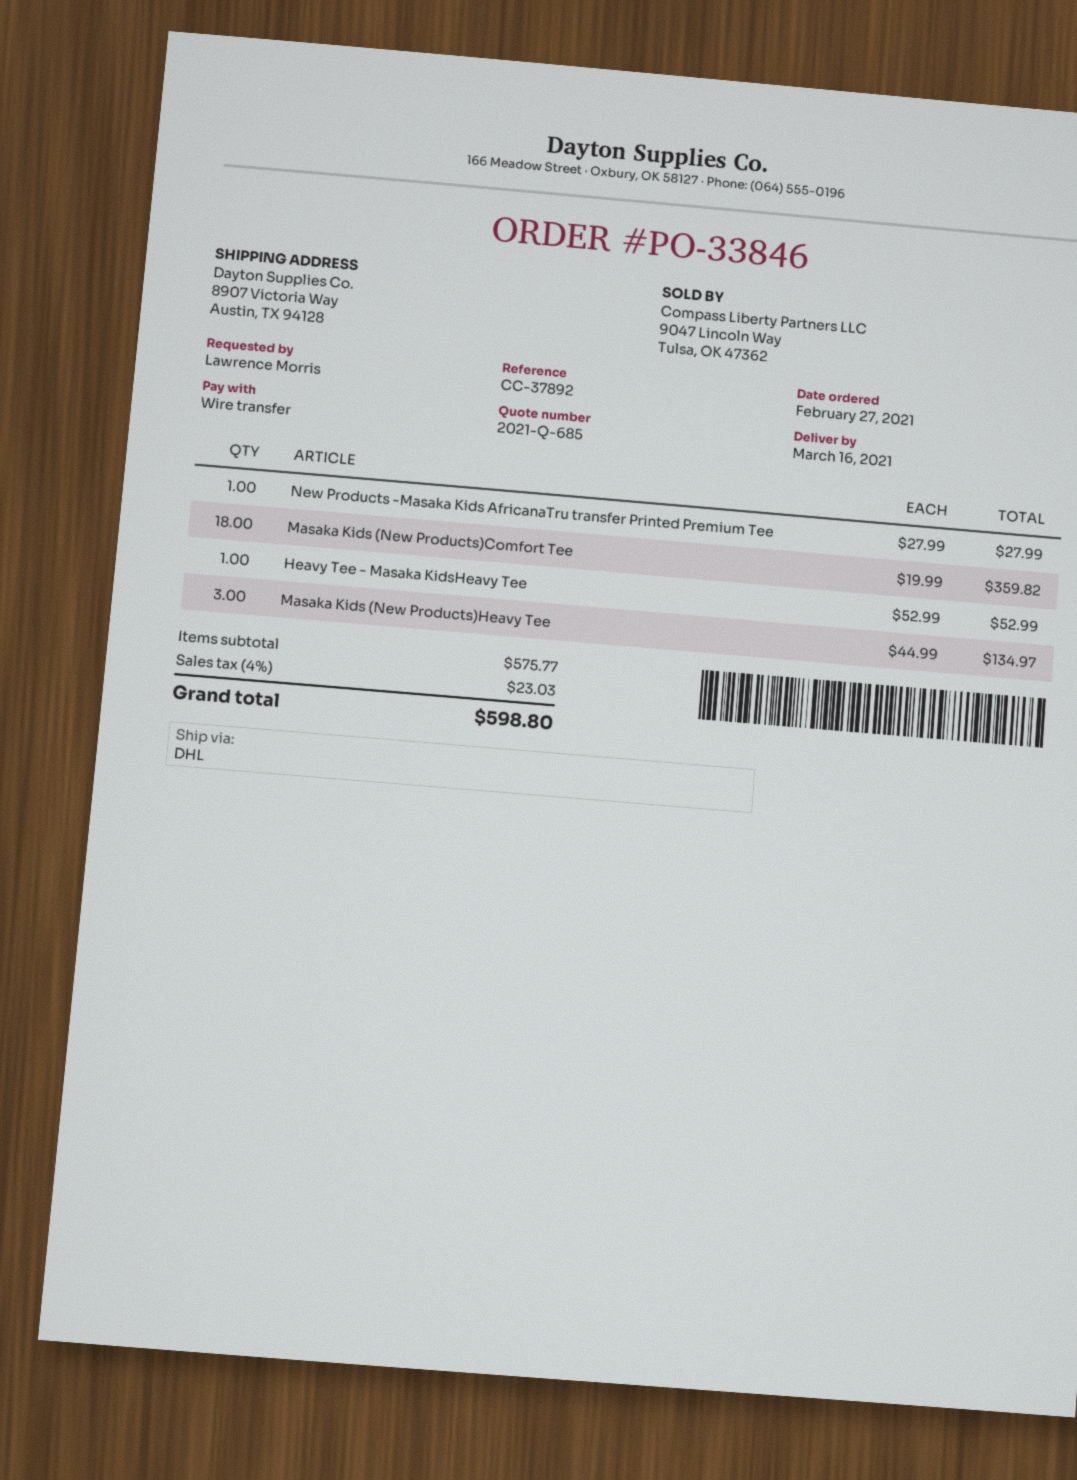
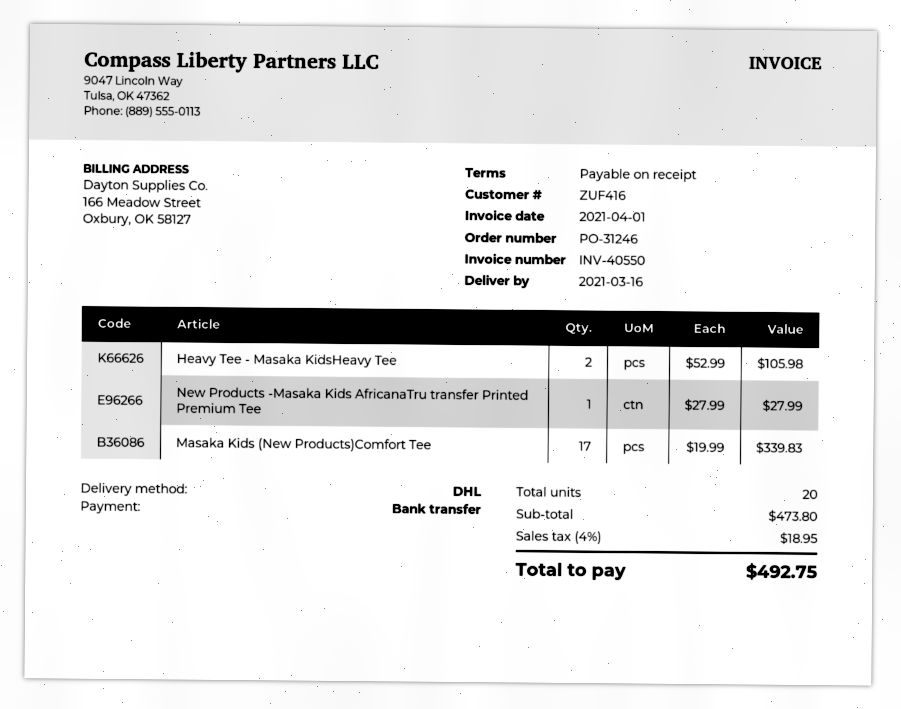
order number: PO-33846 -> PO-31246
Masaka Kids (New Products)Comfort Tee: 18 x 19.99 = 359.82 -> 17 x 19.99 = 339.83
Heavy Tee - Masaka KidsHeavy Tee: 1 x 52.99 = 52.99 -> 2 x 52.99 = 105.98
Masaka Kids (New Products)Heavy Tee: 3 x 44.99 = 134.97 -> none
subtotal: 575.77 -> 473.80
tax: 4% = 23.03 -> 4% = 18.95
total: 598.80 -> 492.75

